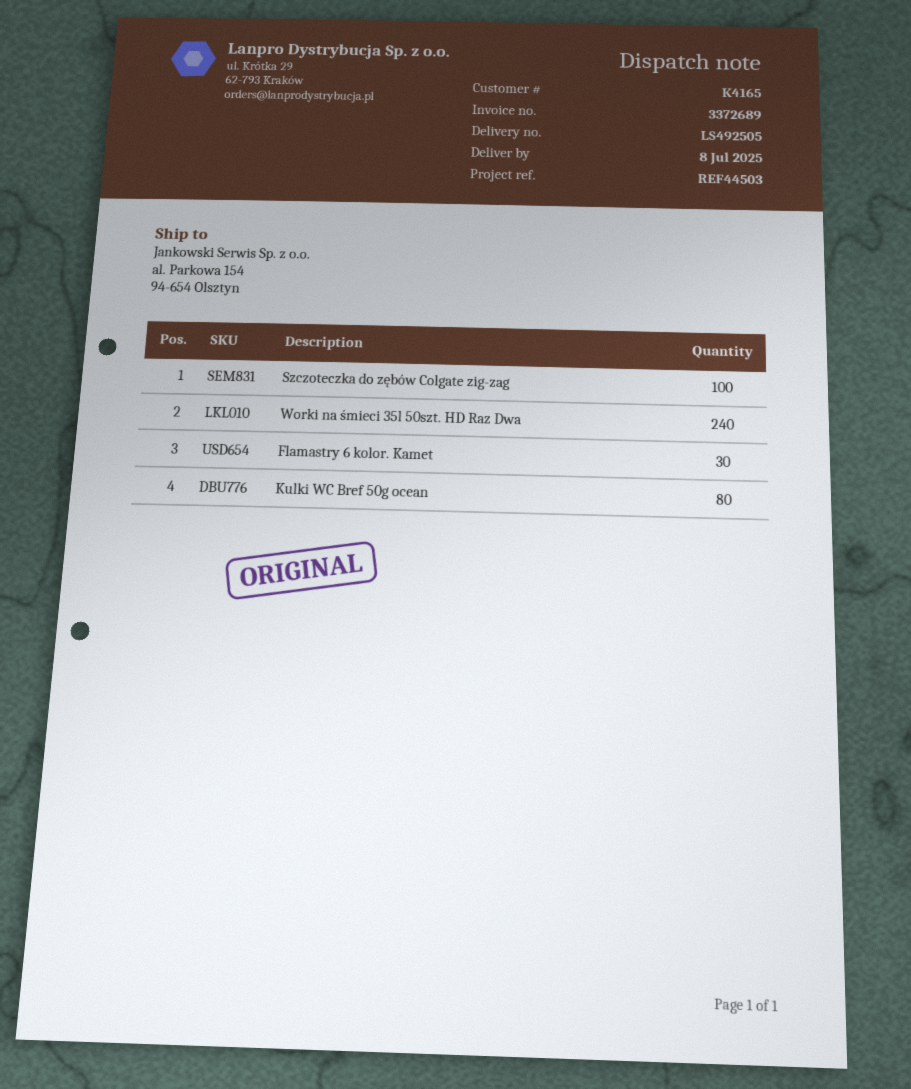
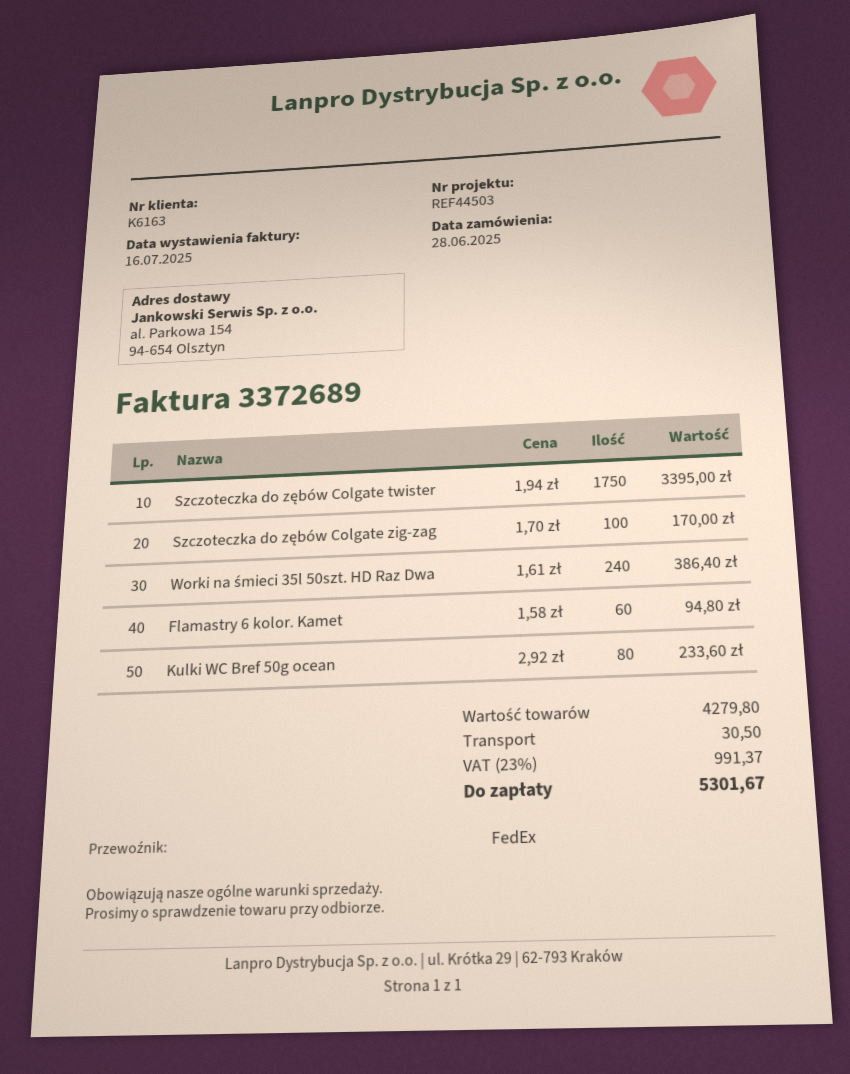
customer number: K4165 -> K6163
Flamastry 6 kolor. Kamet: 30 -> 60
Szczoteczka do zębów Colgate twister: none -> 1750

